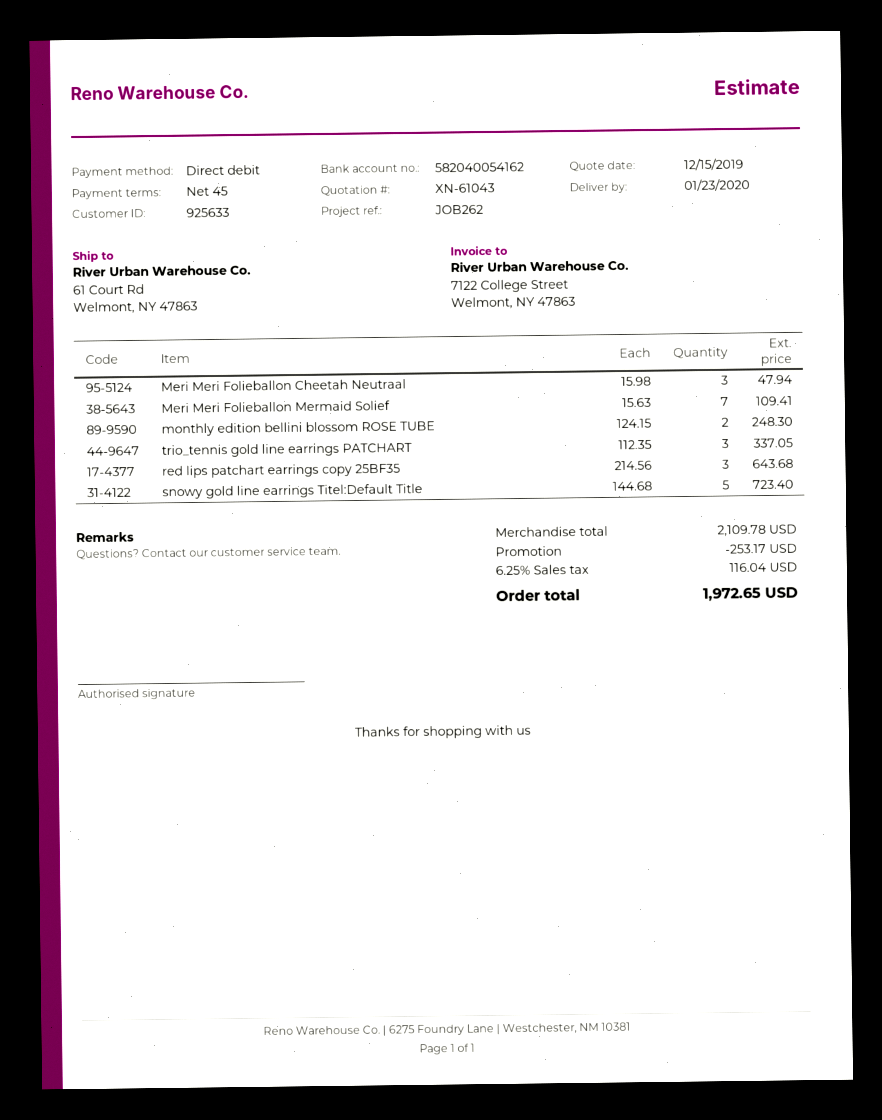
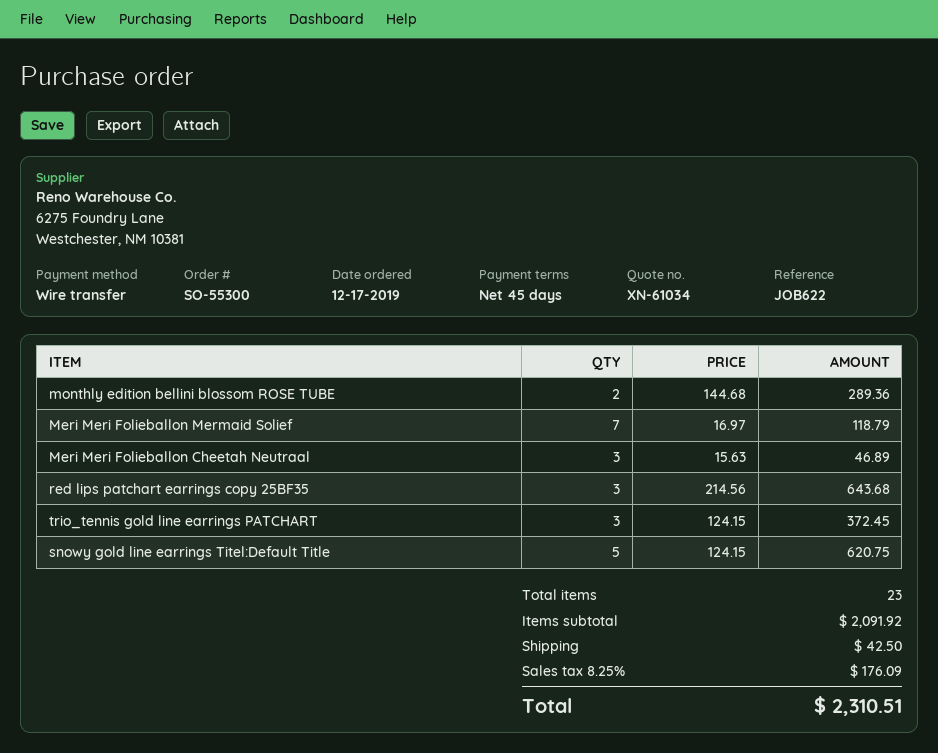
quote number: XN-61043 -> XN-61034
reference: JOB262 -> JOB622
payment method: direct debit -> bank transfer
Meri Meri Folieballon Cheetah Neutraal: 3 x 15.98 = 47.94 -> 3 x 15.63 = 46.89
Meri Meri Folieballon Mermaid Solief: 7 x 15.63 = 109.41 -> 7 x 16.97 = 118.79
monthly edition bellini blossom ROSE TUBE: 2 x 124.15 = 248.30 -> 2 x 144.68 = 289.36
trio_tennis gold line earrings PATCHART: 3 x 112.35 = 337.05 -> 3 x 124.15 = 372.45
snowy gold line earrings Titel:Default Title: 5 x 144.68 = 723.40 -> 5 x 124.15 = 620.75
subtotal: 2109.78 -> 2091.92
discount: 253.17 -> none
shipping: none -> 42.50
tax: 6.25% = 116.04 -> 8.25% = 176.09
total: 1972.65 -> 2310.51

